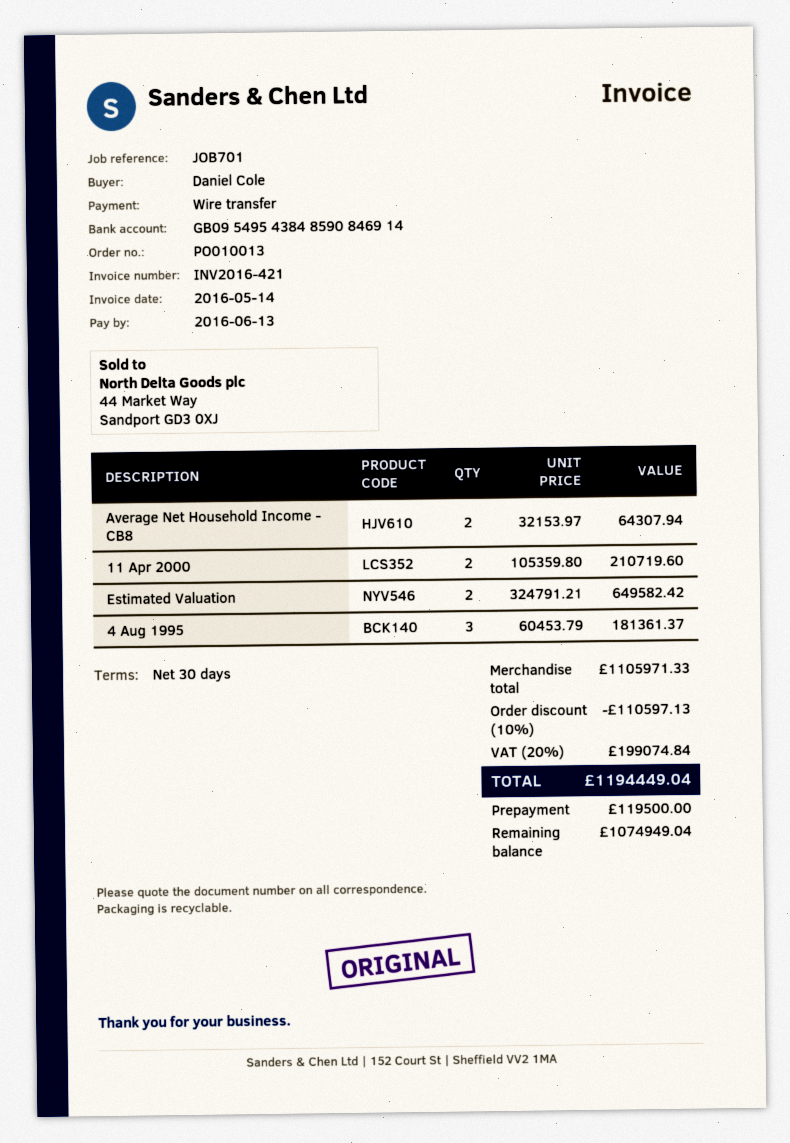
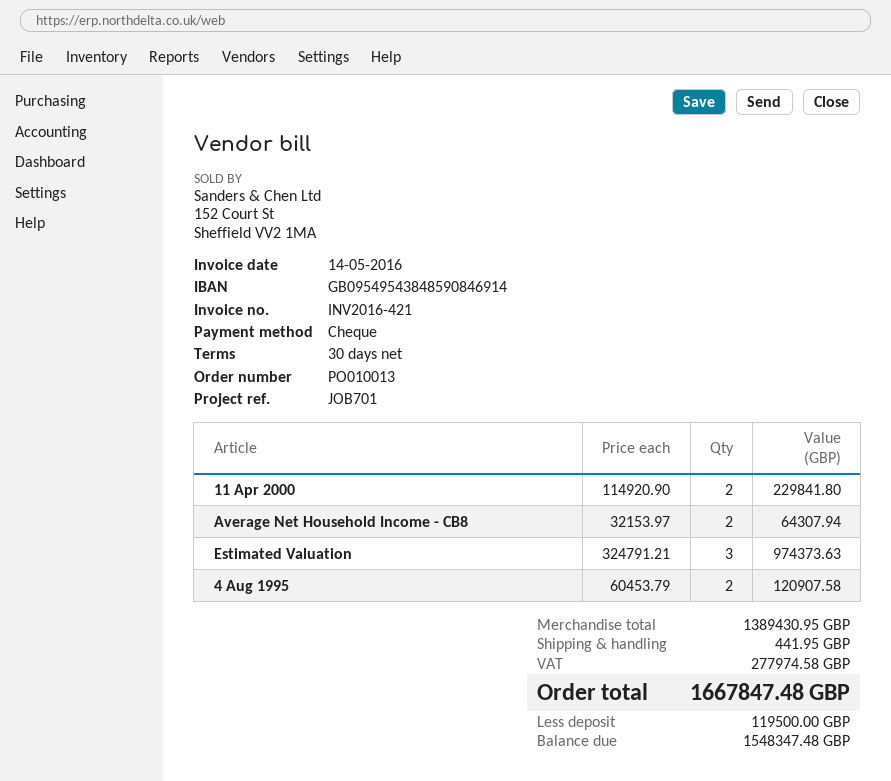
payment method: bank transfer -> cheque
11 Apr 2000: 2 x 105359.80 = 210719.60 -> 2 x 114920.90 = 229841.80
Estimated Valuation: 2 x 324791.21 = 649582.42 -> 3 x 324791.21 = 974373.63
4 Aug 1995: 3 x 60453.79 = 181361.37 -> 2 x 60453.79 = 120907.58
subtotal: 1105971.33 -> 1389430.95
discount: 10% = 110597.13 -> none
shipping: none -> 441.95
tax: 199074.84 -> 277974.58
total: 1194449.04 -> 1667847.48
balance: 1074949.04 -> 1548347.48

